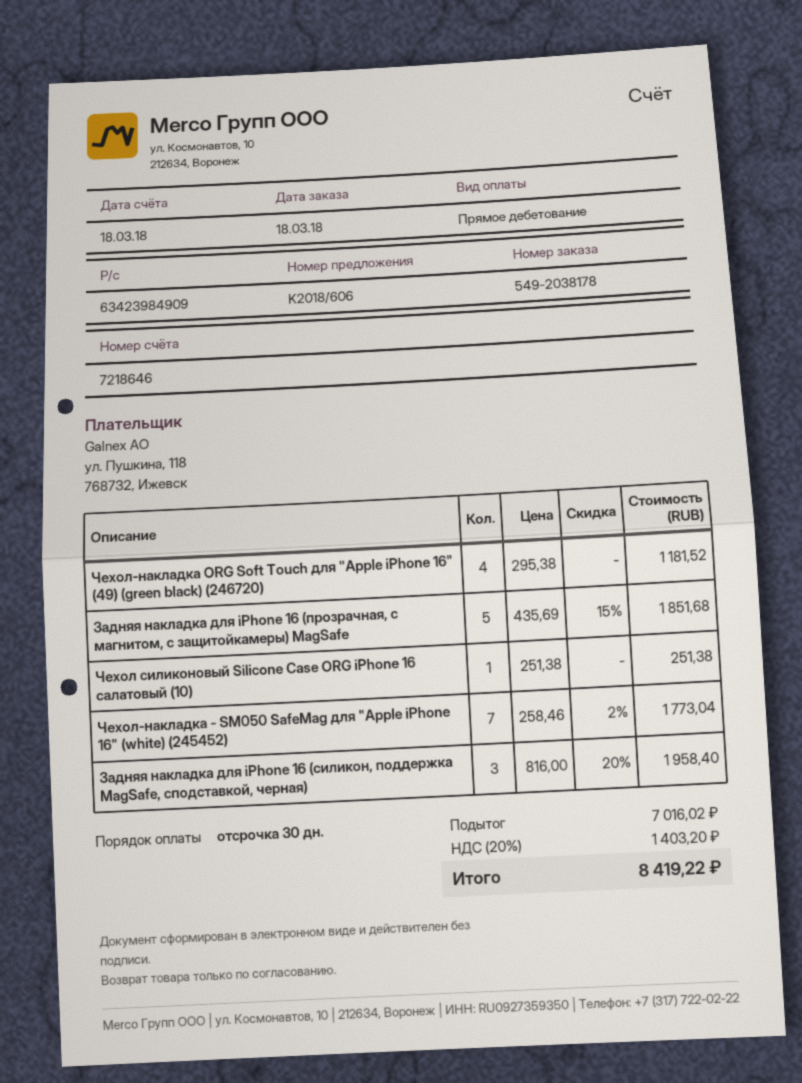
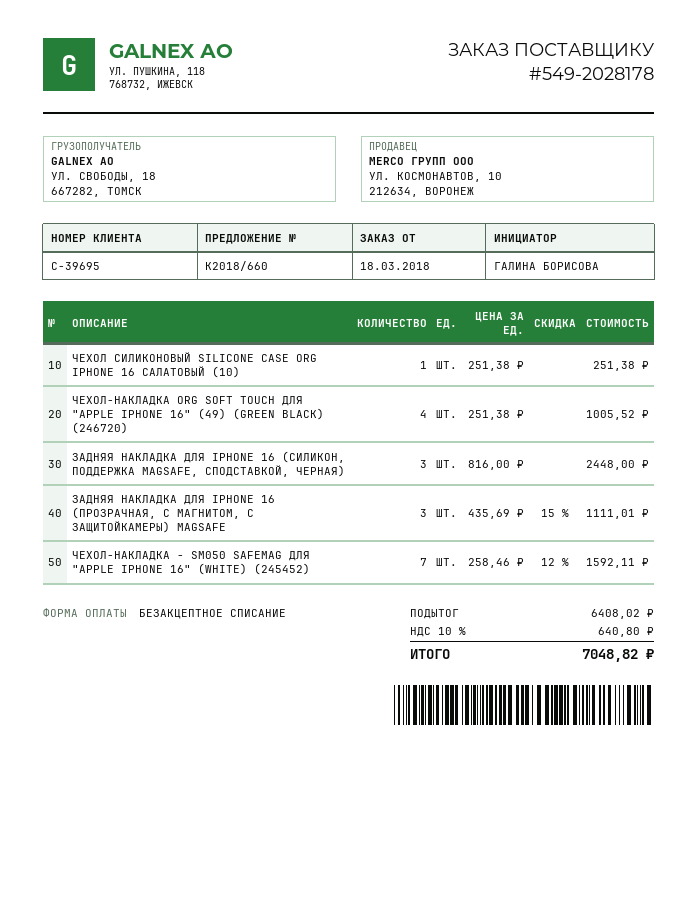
quote number: K2018/606 -> K2018/660
order number: 549-2038178 -> 549-2028178
Чехол-накладка ORG Soft Touch для "Apple iPhone 16" (49) (green black) (246720): 4 x 295.38 = 1181.52 -> 4 x 251.38 = 1005.52
Задняя накладка для iPhone 16 (прозрачная, с магнитом, с защитойкамеры) MagSafe: 5 x 435.69 - 15% = 1851.68 -> 3 x 435.69 - 15% = 1111.01
Чехол-накладка - SM050 SafeMag для "Apple iPhone 16" (white) (245452): 7 x 258.46 - 2% = 1773.04 -> 7 x 258.46 - 12% = 1592.11
Задняя накладка для iPhone 16 (силикон, поддержка MagSafe, сподставкой, черная): 3 x 816.00 - 20% = 1958.40 -> 3 x 816.00 = 2448.00
subtotal: 7016.02 -> 6408.02
tax: 20% = 1403.20 -> 10% = 640.80
total: 8419.22 -> 7048.82

